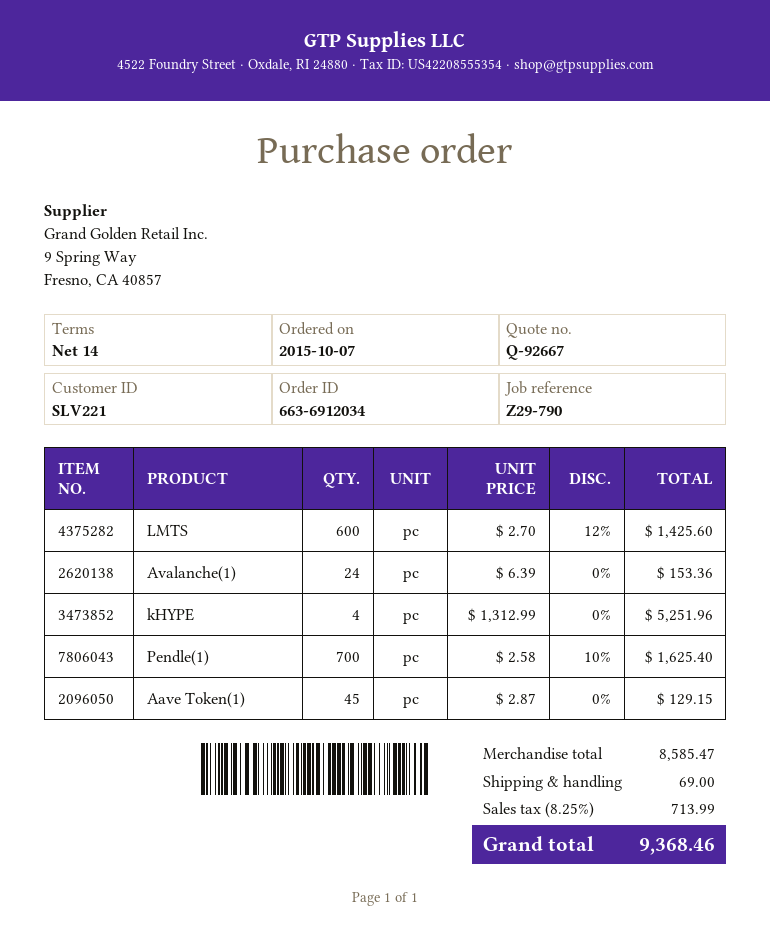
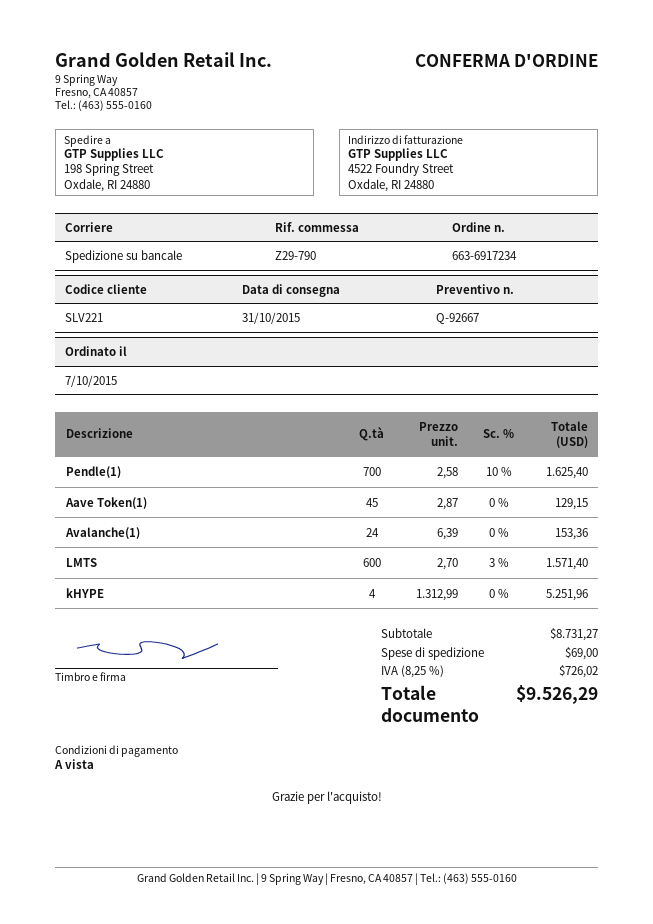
order number: 663-6912034 -> 663-6917234
payment terms: 14 days -> on receipt
LMTS: 600 x 2.70 - 12% = 1425.60 -> 600 x 2.70 - 3% = 1571.40
subtotal: 8585.47 -> 8731.27
tax: 8.25% = 713.99 -> 8.25% = 726.02
total: 9368.46 -> 9526.29

